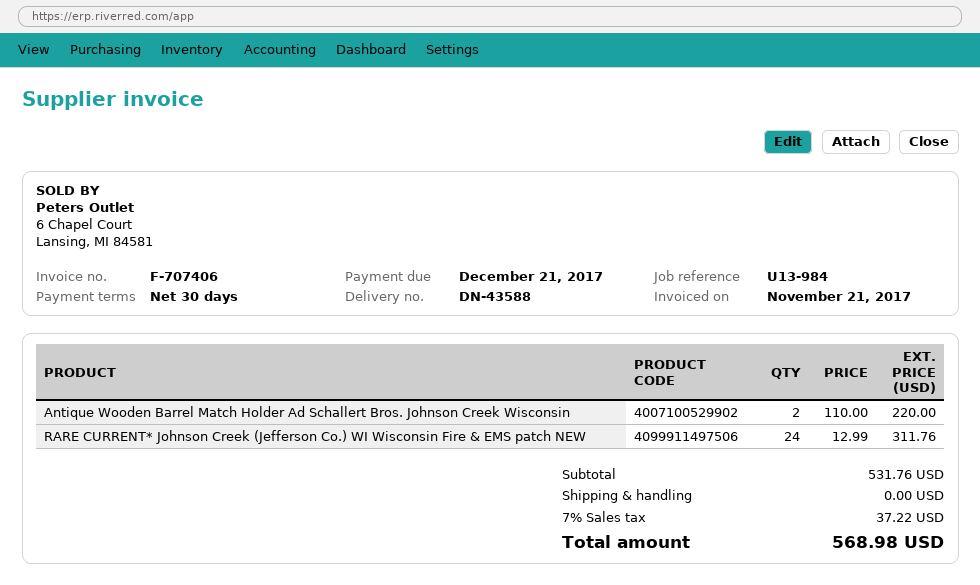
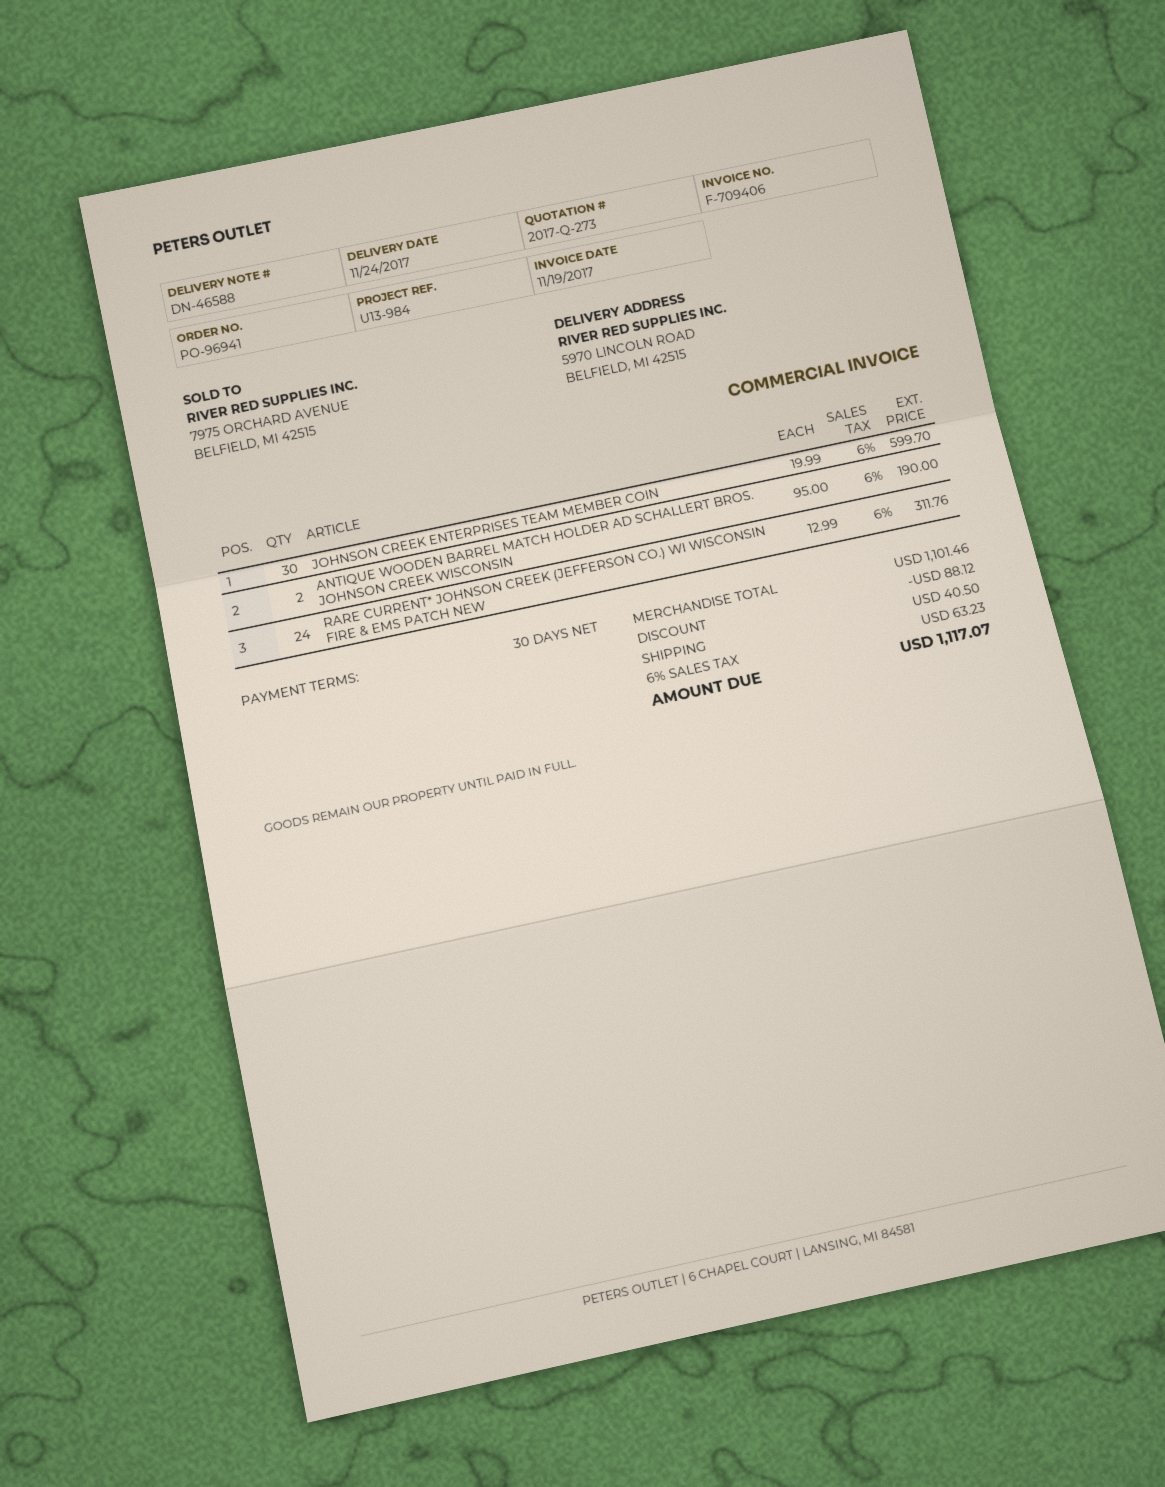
delivery note number: DN-43588 -> DN-46588
invoice number: F-707406 -> F-709406
invoice date: 2017-11-21 -> 2017-11-19
Antique Wooden Barrel Match Holder Ad Schallert Bros. Johnson Creek Wisconsin: 2 x 110.00 = 220.00 -> 2 x 95.00 = 190.00
JOHNSON CREEK ENTERPRISES TEAM MEMBER COIN: none -> 30 x 19.99 = 599.70
subtotal: 531.76 -> 1101.46
discount: none -> 88.12
shipping: 0.00 -> 40.50
tax: 7% = 37.22 -> 6% = 63.23
total: 568.98 -> 1117.07

